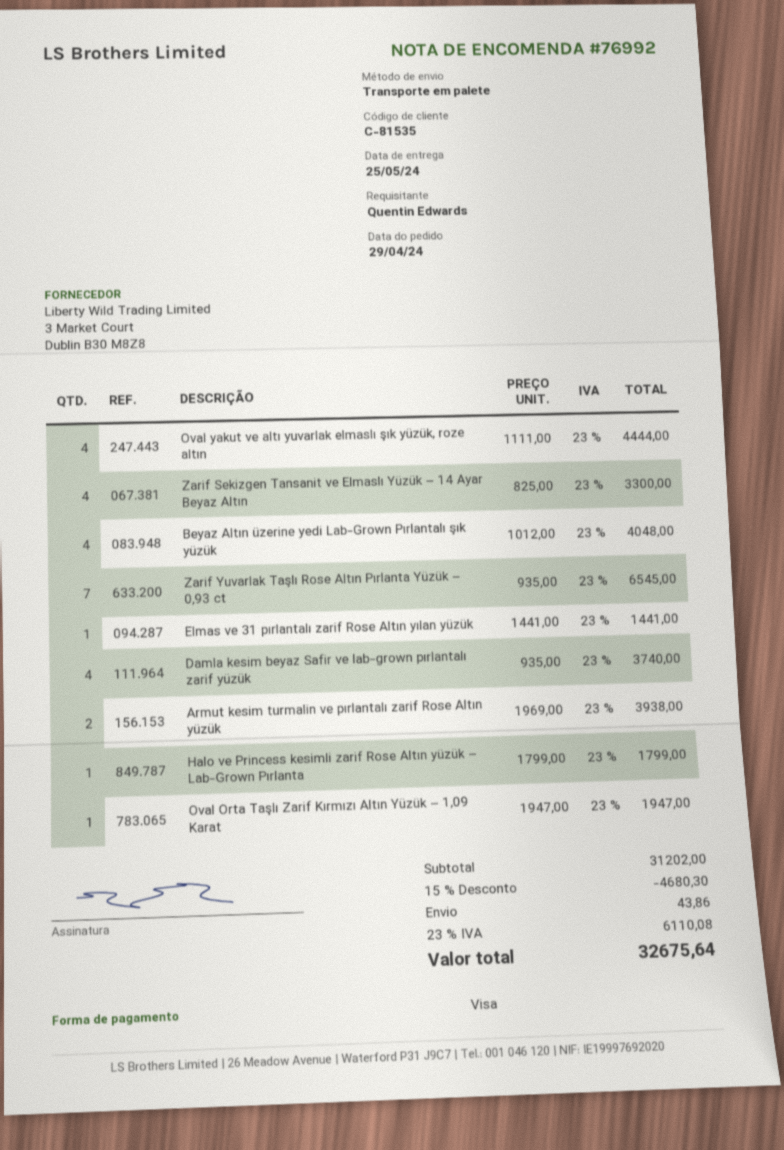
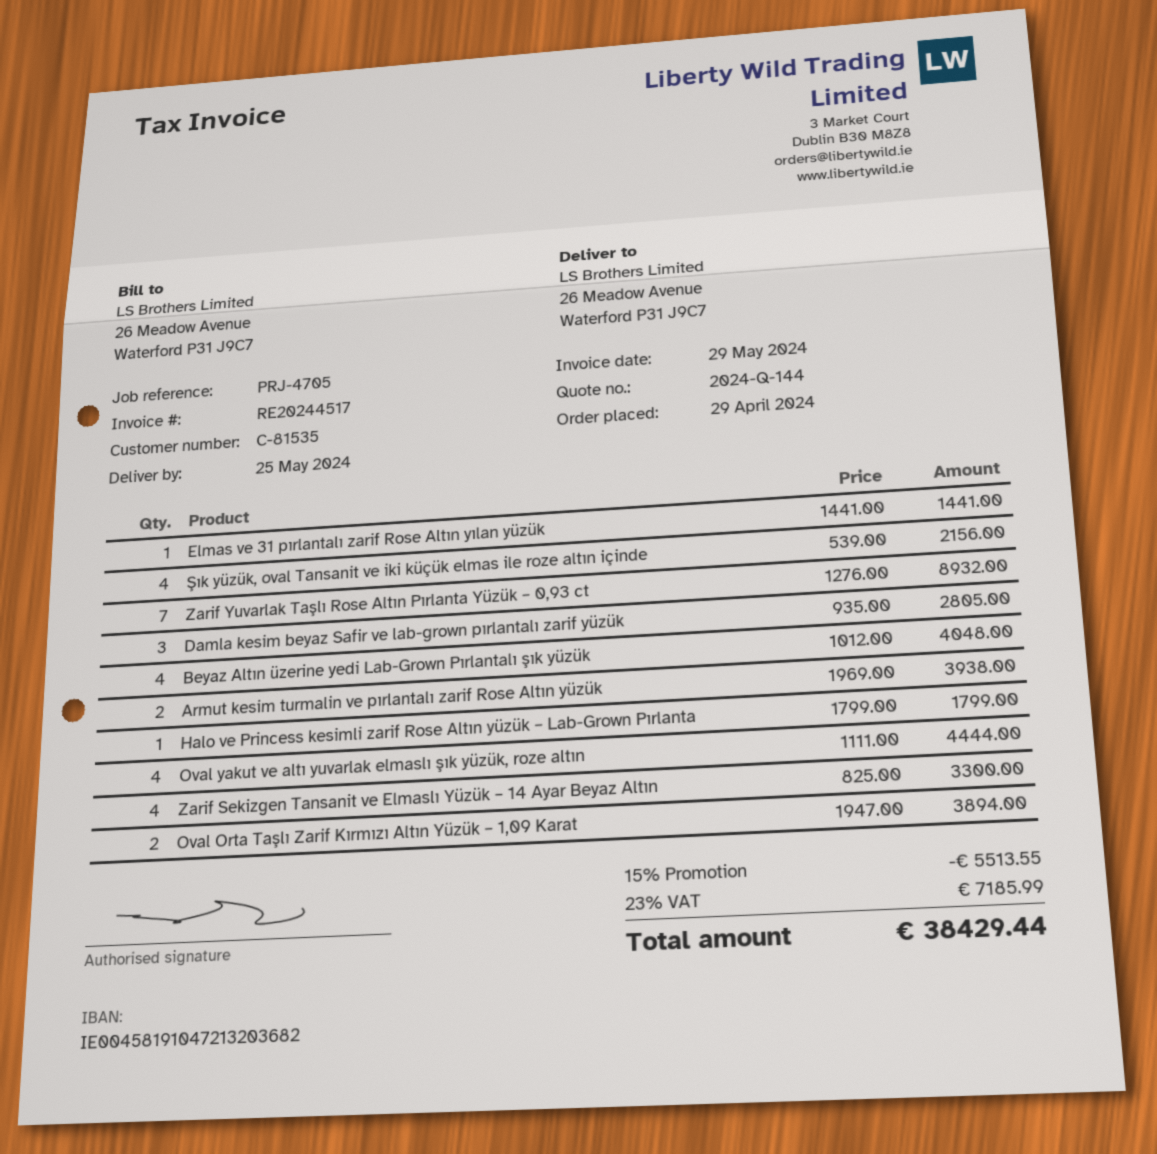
Zarif Yuvarlak Taşlı Rose Altın Pırlanta Yüzük – 0,93 ct: 7 x 935.00 = 6545.00 -> 7 x 1276.00 = 8932.00
Damla kesim beyaz Safir ve lab-grown pırlantalı zarif yüzük: 4 x 935.00 = 3740.00 -> 3 x 935.00 = 2805.00
Oval Orta Taşlı Zarif Kırmızı Altın Yüzük – 1,09 Karat: 1 x 1947.00 = 1947.00 -> 2 x 1947.00 = 3894.00
Şık yüzük, oval Tansanit ve iki küçük elmas ile roze altın içinde: none -> 4 x 539.00 = 2156.00
discount: 15% = 4680.30 -> 15% = 5513.55
shipping: 43.86 -> none
tax: 23% = 6110.08 -> 23% = 7185.99
total: 32675.64 -> 38429.44

